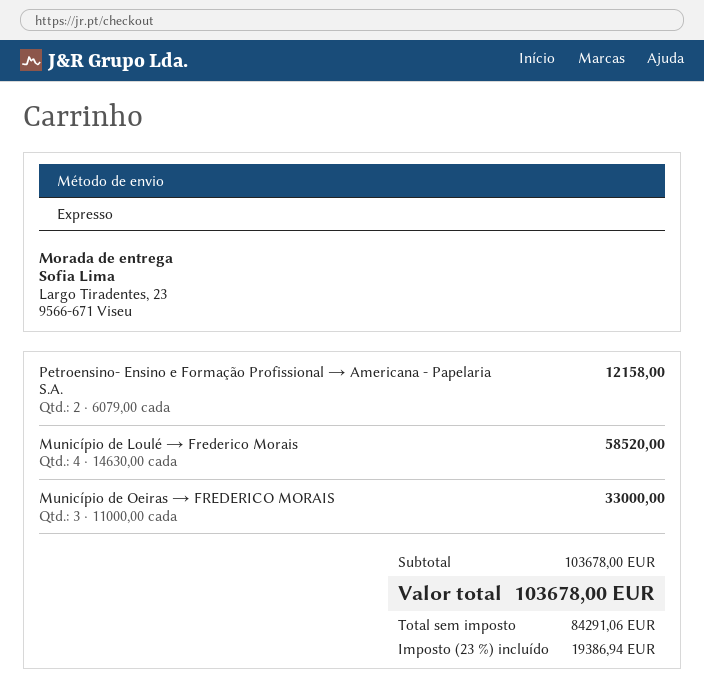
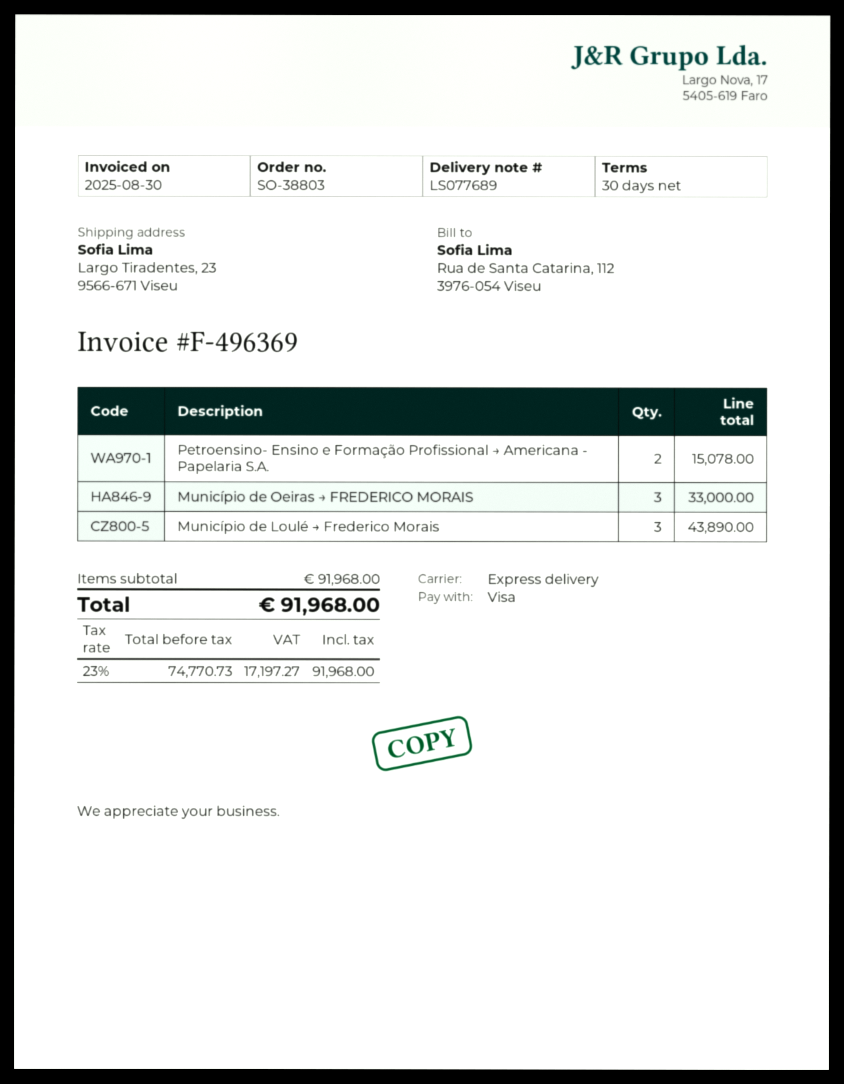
Petroensino- Ensino e Formação Profissional → Americana - Papelaria S.A.: 2 for 12158.00 -> 2 for 15078.00
Município de Loulé → Frederico Morais: 4 for 58520.00 -> 3 for 43890.00
subtotal: 103678.00 -> 91968.00
net: 84291.06 -> 74770.73
tax: 23% = 19386.94 -> 23% = 17197.27
total: 103678.00 -> 91968.00

